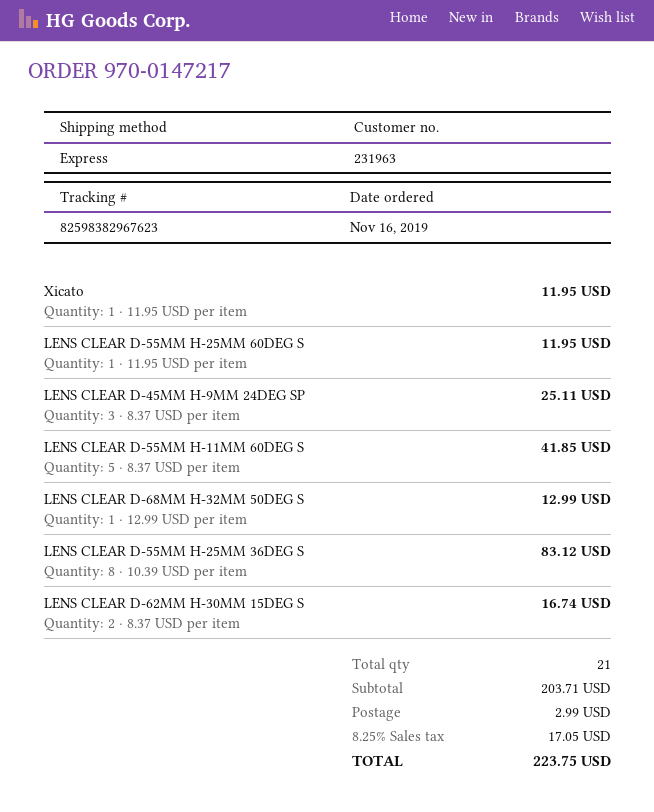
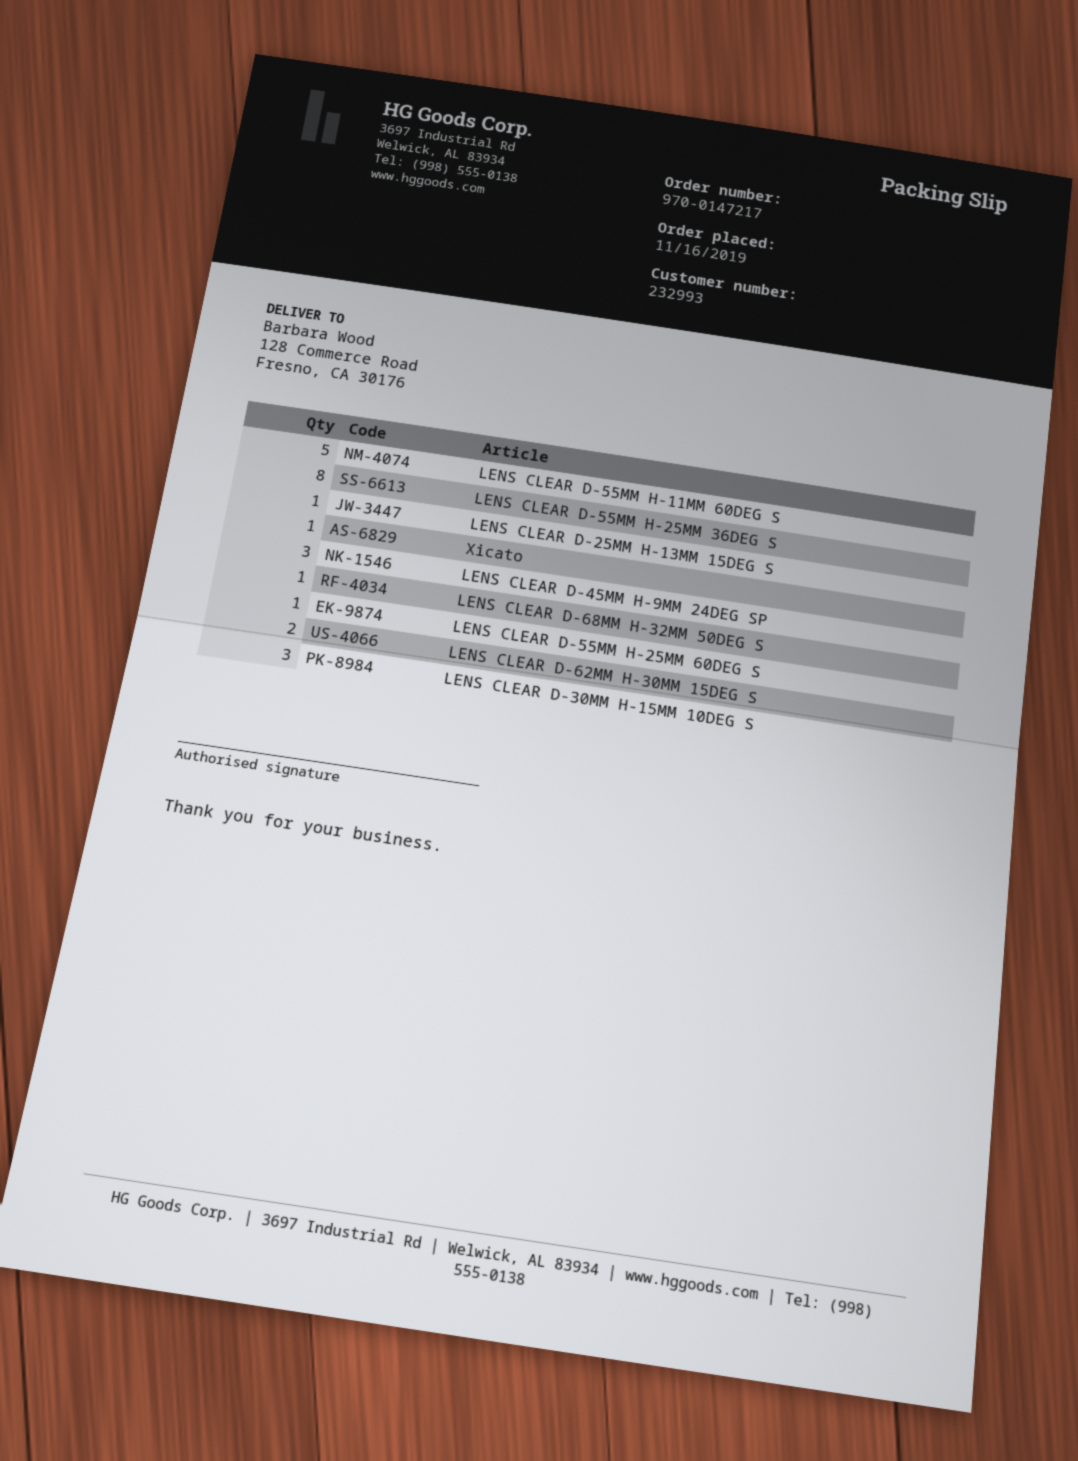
customer number: 231963 -> 232993
LENS CLEAR D-25MM H-13MM 15DEG S: none -> 1
LENS CLEAR D-30MM H-15MM 10DEG S: none -> 3

